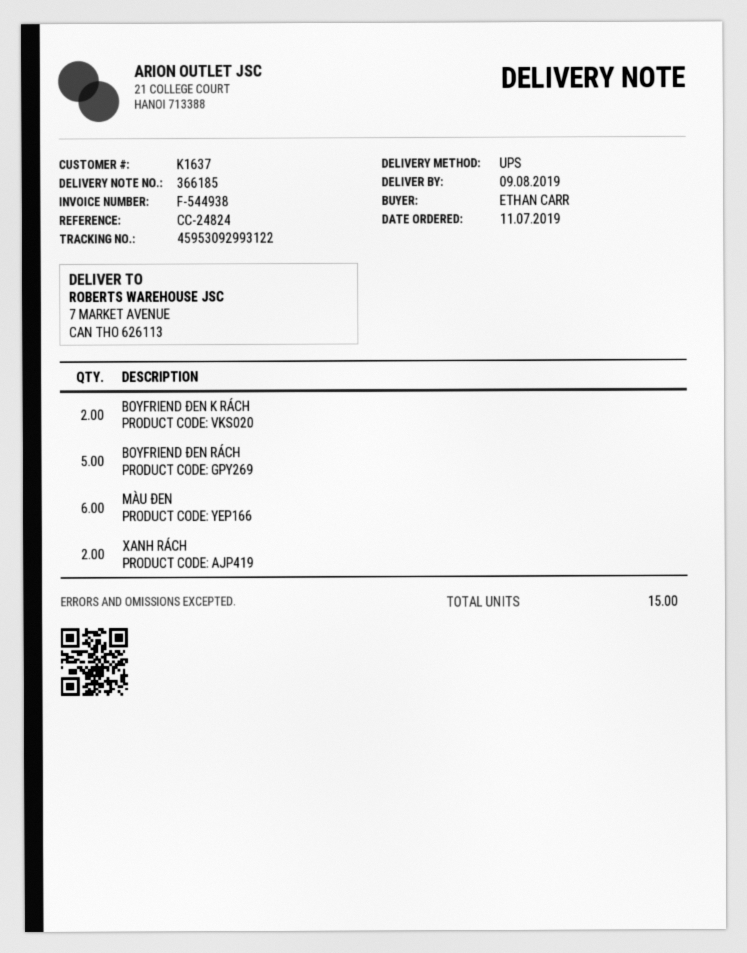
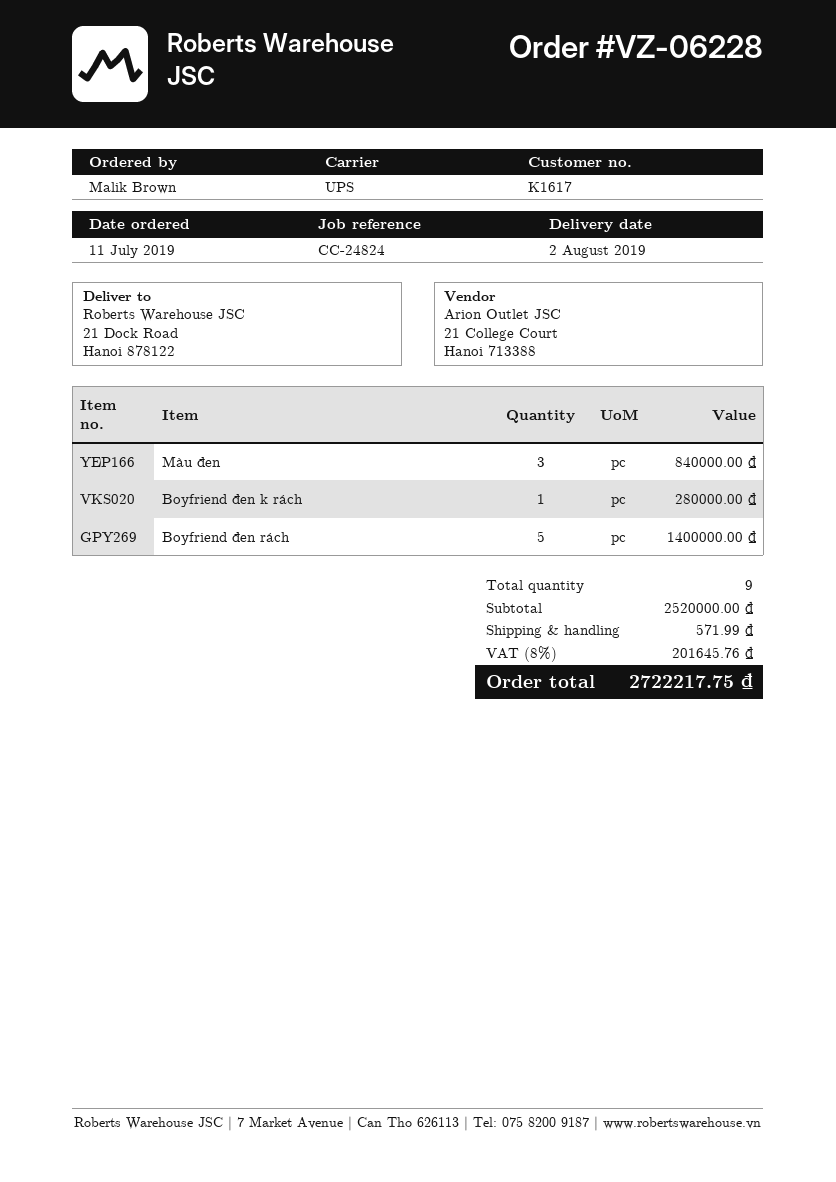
delivery date: 2019-08-09 -> 2019-08-02
customer number: K1637 -> K1617
ordered by: ETHAN CARR -> Malik Brown
ship to: 7 MARKET AVENUE, CAN THO 626113 -> 21 Dock Road, Hanoi 878122
BOYFRIEND ĐEN K RÁCH: 2 -> 1
MÀU ĐEN: 6 -> 3
XANH RÁCH: 2 -> none
total quantity: 15 -> 9

